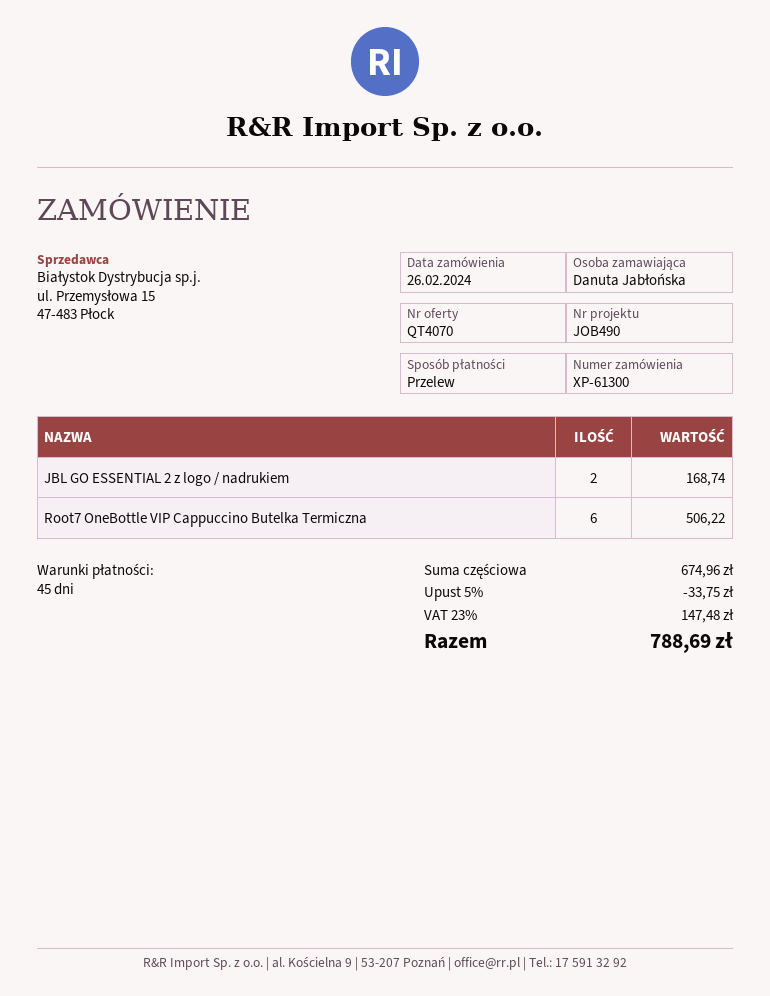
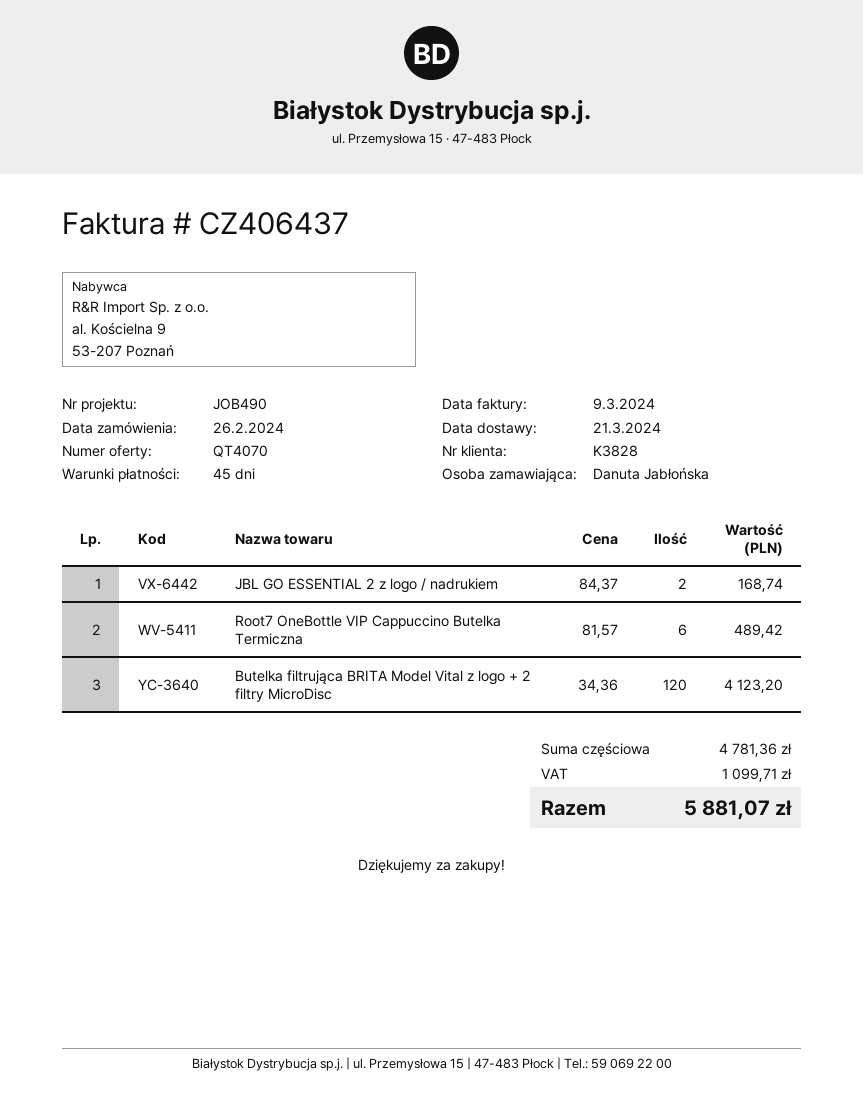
Root7 OneBottle VIP Cappuccino Butelka Termiczna: 6 for 506.22 -> 6 for 489.42
Butelka filtrująca BRITA Model Vital z logo + 2 filtry MicroDisc: none -> 120 for 4123.20
subtotal: 674.96 -> 4781.36
discount: 5% = 33.75 -> none
tax: 147.48 -> 1099.71
total: 788.69 -> 5881.07

